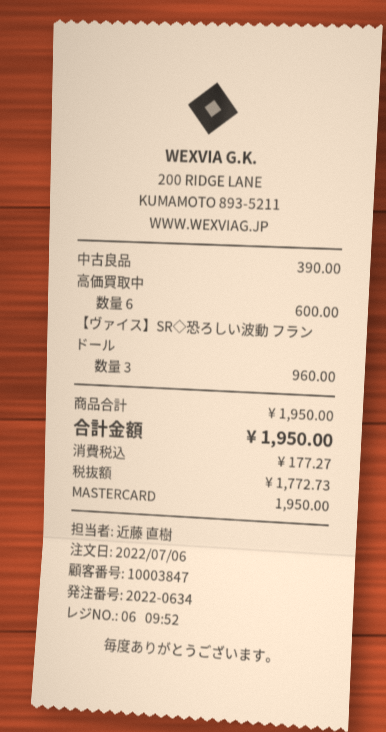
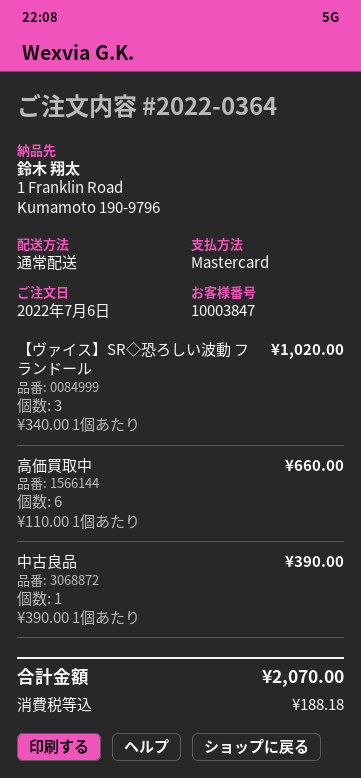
order number: 2022-0634 -> 2022-0364
高価買取中: 6 for 600.00 -> 6 for 660.00
【ヴァイス】SR◇恐ろしい波動 フランドール: 3 for 960.00 -> 3 for 1020.00
tax: 177.27 -> 188.18
total: 1950.00 -> 2070.00

